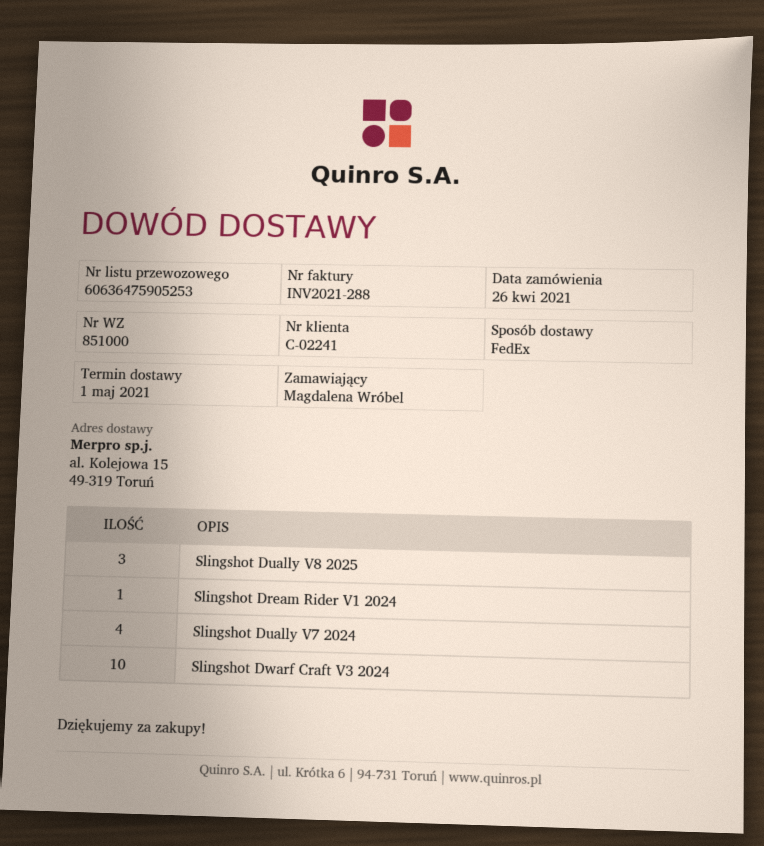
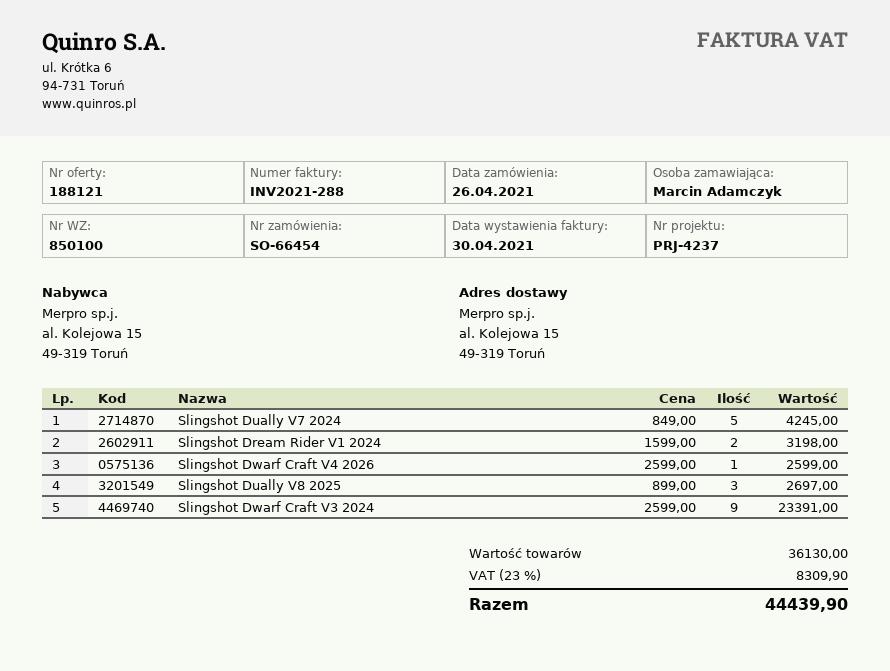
delivery note number: 851000 -> 850100
ordered by: Magdalena Wróbel -> Marcin Adamczyk
Slingshot Dream Rider V1 2024: 1 -> 2
Slingshot Dually V7 2024: 4 -> 5
Slingshot Dwarf Craft V3 2024: 10 -> 9
Slingshot Dwarf Craft V4 2026: none -> 1

